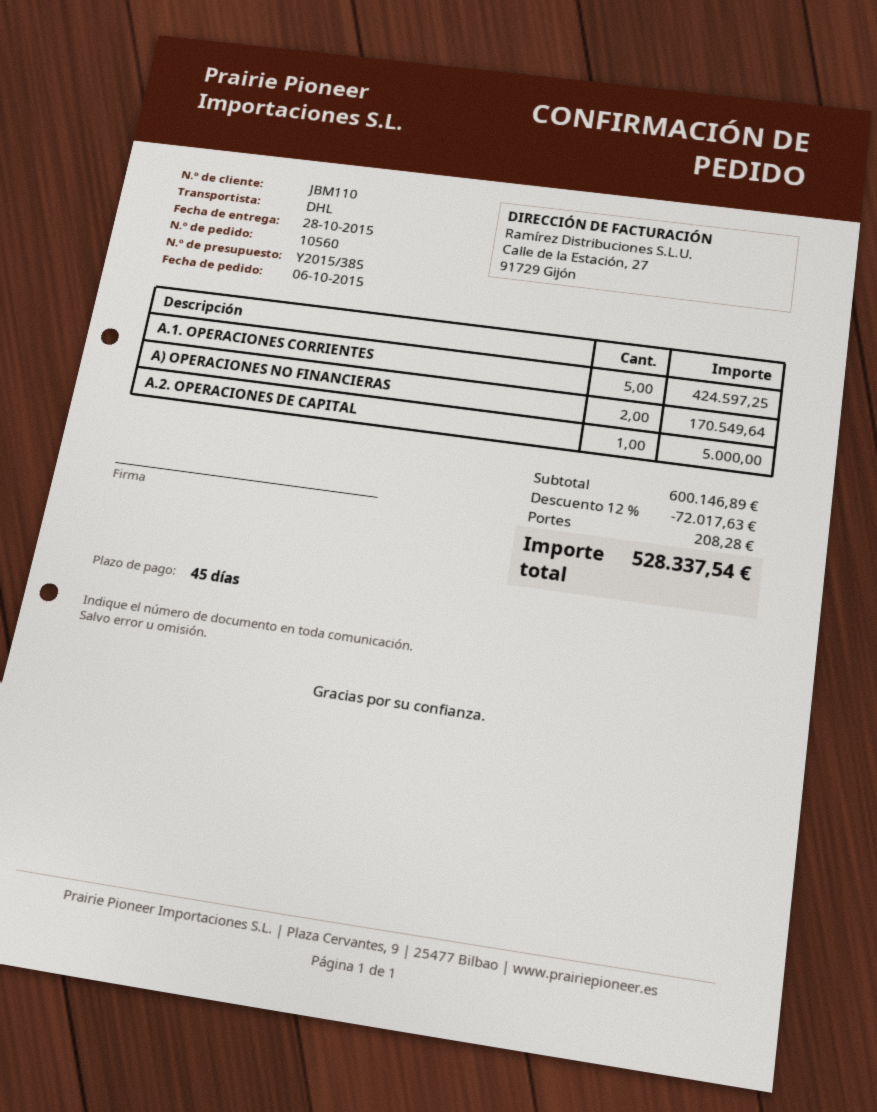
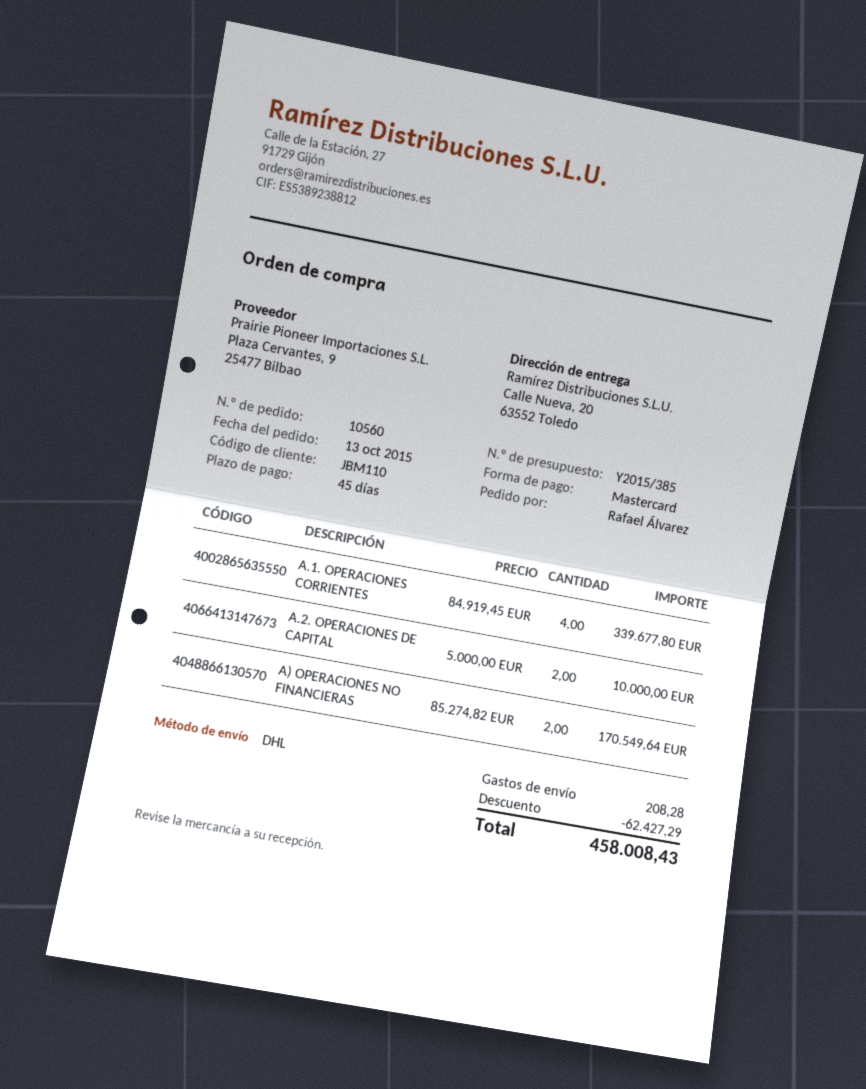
order date: 2015-10-06 -> 2015-10-13
A.1. OPERACIONES CORRIENTES: 5 for 424597.25 -> 4 for 339677.80
A.2. OPERACIONES DE CAPITAL: 1 for 5000.00 -> 2 for 10000.00
discount: 72017.63 -> 62427.29
total: 528337.54 -> 458008.43

